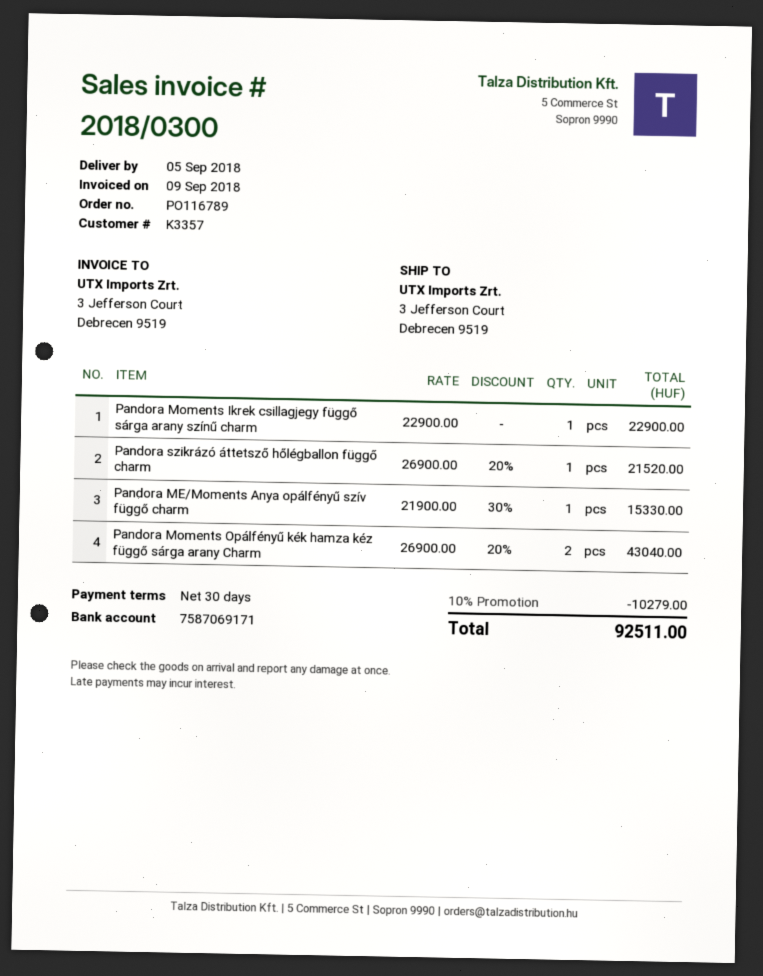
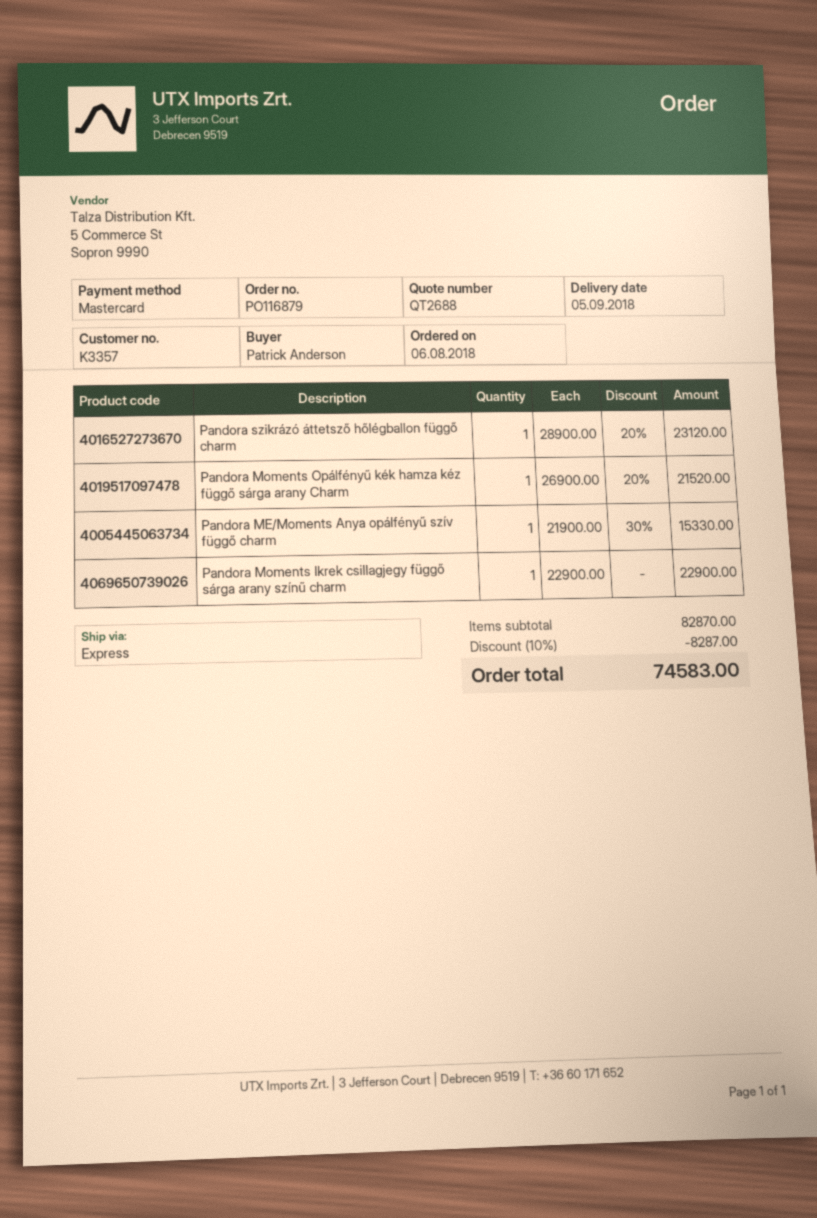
order number: PO116789 -> PO116879
Pandora szikrázó áttetsző hőlégballon függő charm: 1 x 26900.00 - 20% = 21520.00 -> 1 x 28900.00 - 20% = 23120.00
Pandora Moments Opálfényű kék hamza kéz függő sárga arany Charm: 2 x 26900.00 - 20% = 43040.00 -> 1 x 26900.00 - 20% = 21520.00
discount: 10% = 10279.00 -> 10% = 8287.00
total: 92511.00 -> 74583.00

